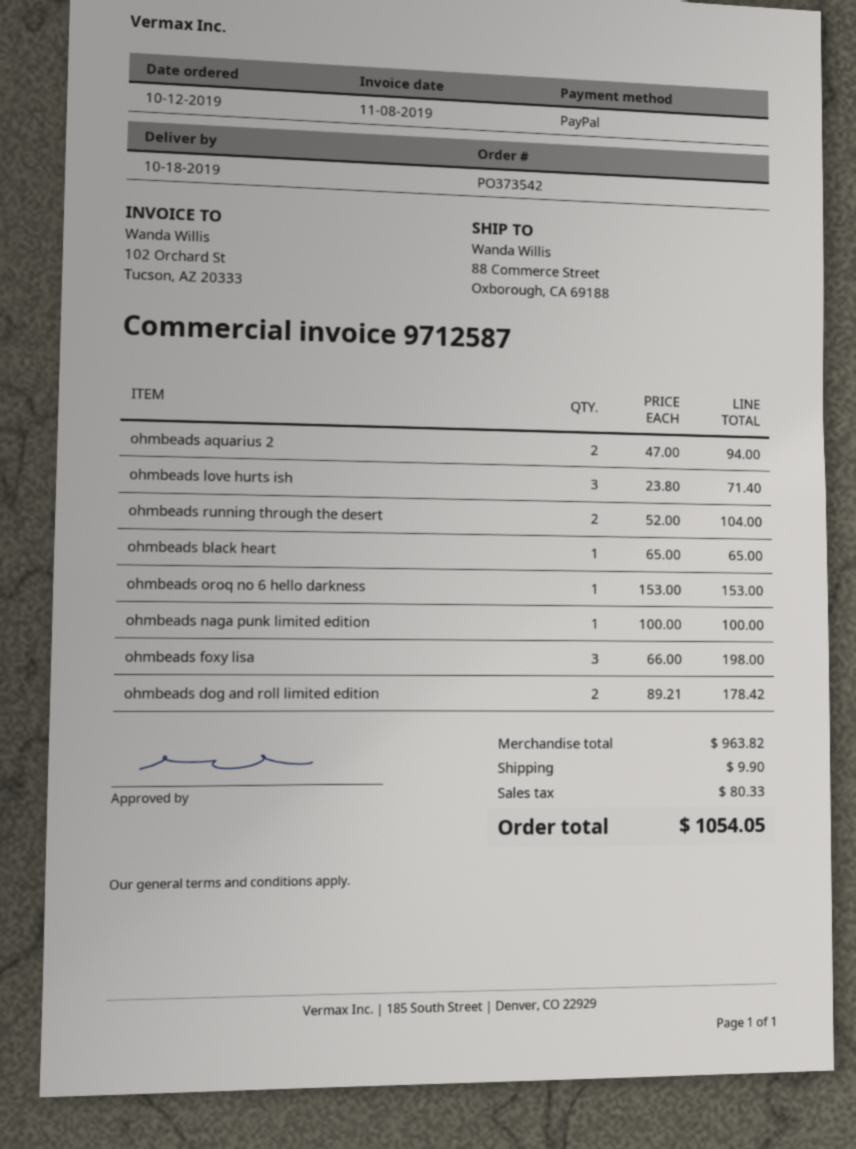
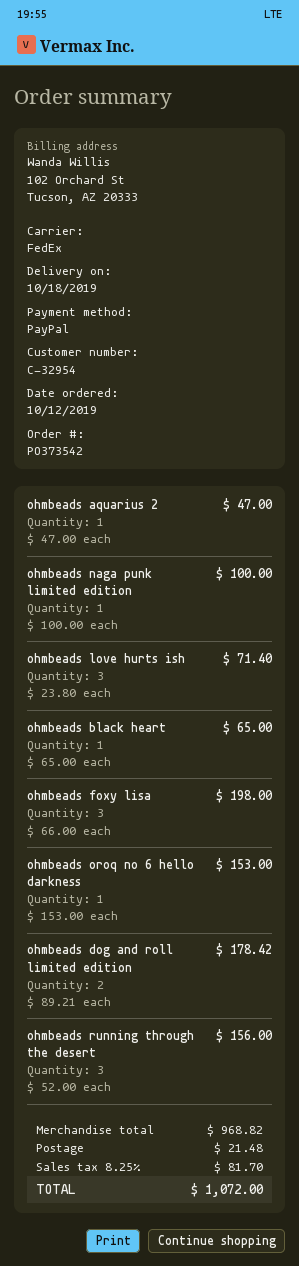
ohmbeads aquarius 2: 2 x 47.00 = 94.00 -> 1 x 47.00 = 47.00
ohmbeads running through the desert: 2 x 52.00 = 104.00 -> 3 x 52.00 = 156.00
subtotal: 963.82 -> 968.82
shipping: 9.90 -> 21.48
tax: 80.33 -> 81.70
total: 1054.05 -> 1072.00

